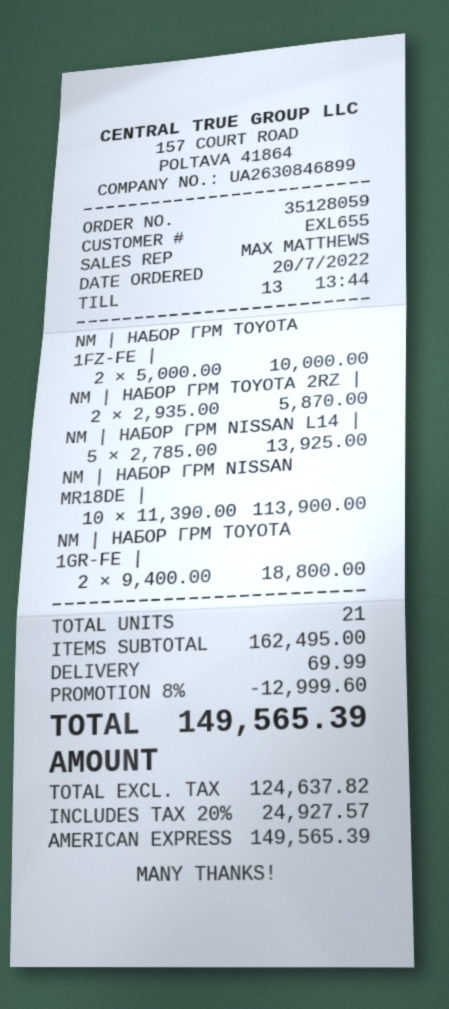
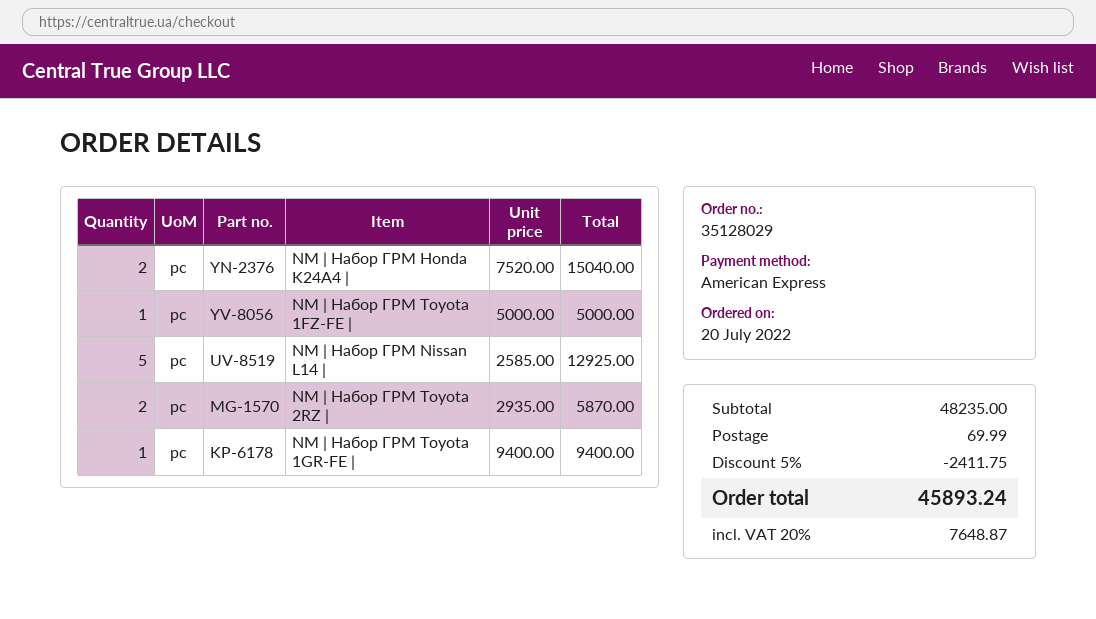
order number: 35128059 -> 35128029
NM | НАБОР ГРМ TOYOTA 1FZ-FE |: 2 x 5000.00 = 10000.00 -> 1 x 5000.00 = 5000.00
NM | НАБОР ГРМ NISSAN L14 |: 5 x 2785.00 = 13925.00 -> 5 x 2585.00 = 12925.00
NM | НАБОР ГРМ NISSAN MR18DE |: 10 x 11390.00 = 113900.00 -> none
NM | НАБОР ГРМ TOYOTA 1GR-FE |: 2 x 9400.00 = 18800.00 -> 1 x 9400.00 = 9400.00
NM | Набор ГРМ Honda K24A4 |: none -> 2 x 7520.00 = 15040.00
subtotal: 162495.00 -> 48235.00
discount: 8% = 12999.60 -> 5% = 2411.75
tax: 20% = 24927.57 -> 20% = 7648.87
total: 149565.39 -> 45893.24

